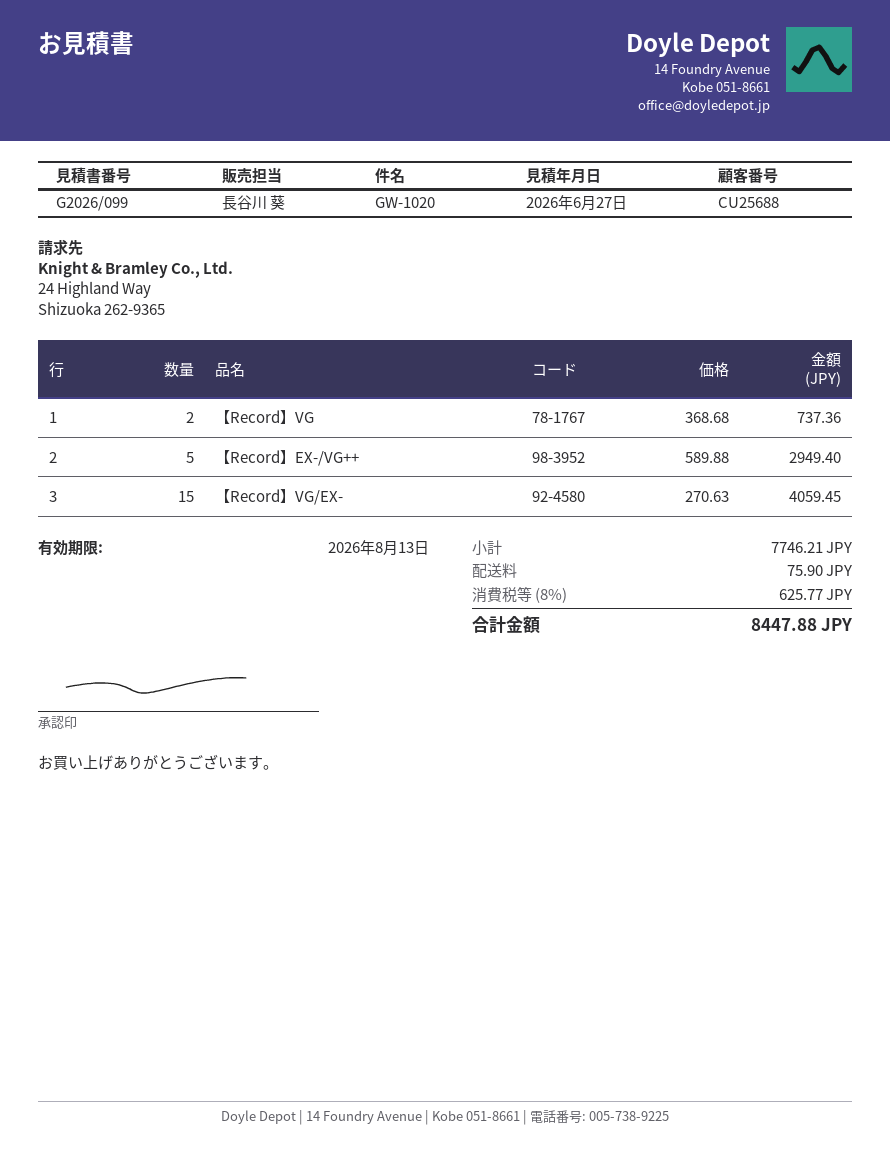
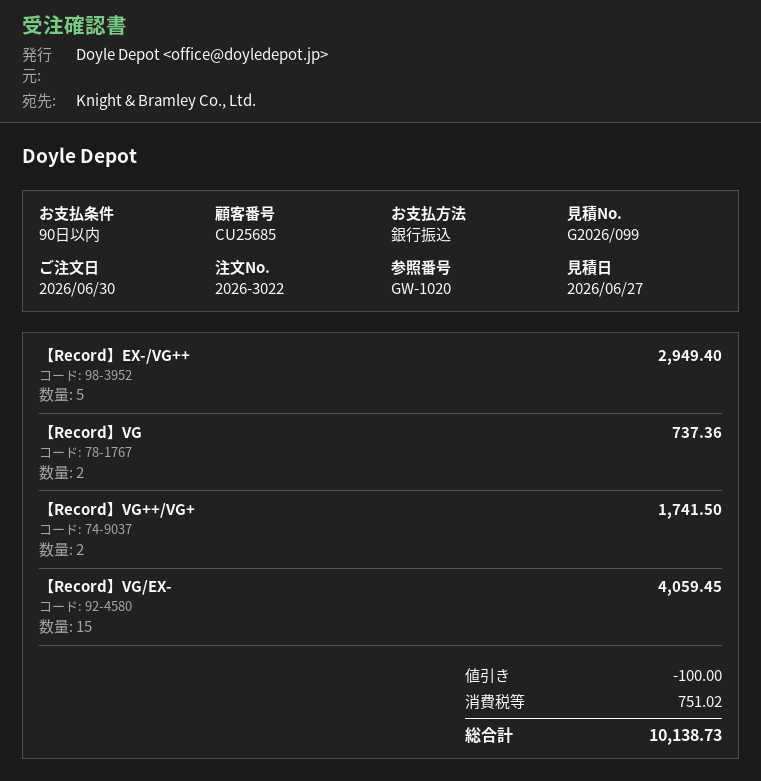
customer number: CU25688 -> CU25685
【Record】VG++/VG+: none -> 2 for 1741.50
discount: none -> 100.00
shipping: 75.90 -> none
tax: 625.77 -> 751.02
total: 8447.88 -> 10138.73

